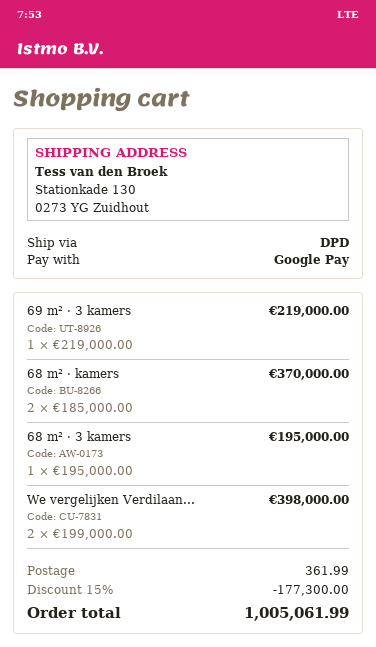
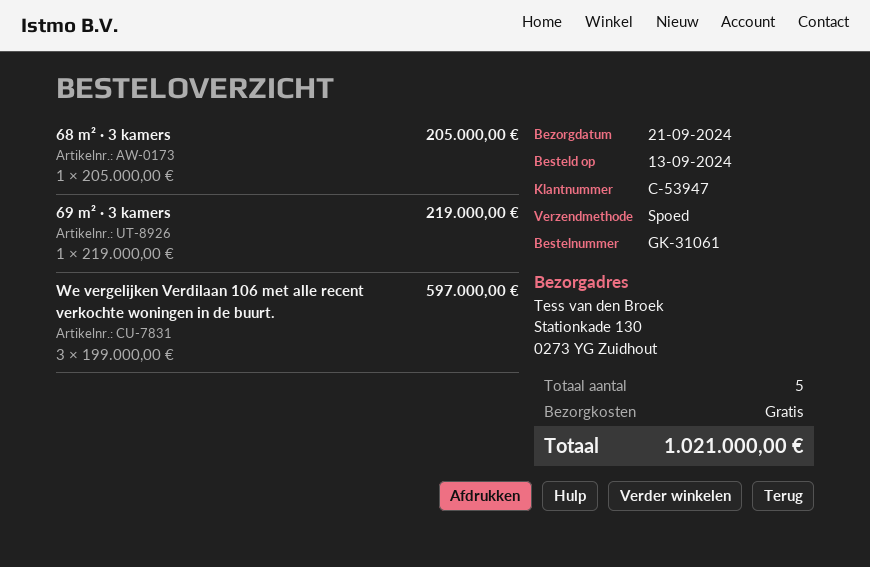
shipping method: DPD -> express
68 m² · kamers: 2 x 185000.00 = 370000.00 -> none
68 m² · 3 kamers: 1 x 195000.00 = 195000.00 -> 1 x 205000.00 = 205000.00
We vergelijken Verdilaan...: 2 x 199000.00 = 398000.00 -> 3 x 199000.00 = 597000.00
discount: 15% = 177300.00 -> none
shipping: 361.99 -> 0.00
total: 1005061.99 -> 1021000.00

